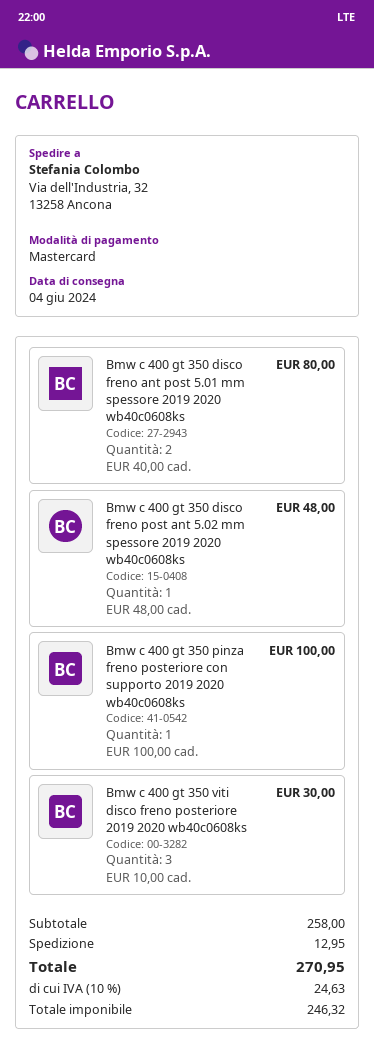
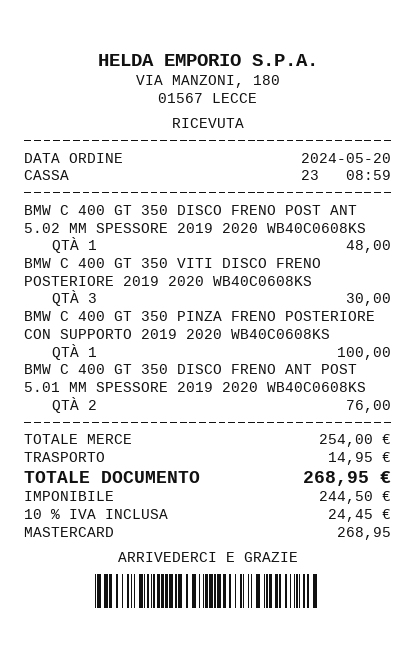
Bmw c 400 gt 350 disco freno ant post 5.01 mm spessore 2019 2020 wb40c0608ks: 2 for 80.00 -> 2 for 76.00
subtotal: 258.00 -> 254.00
shipping: 12.95 -> 14.95
net: 246.32 -> 244.50
tax: 10% = 24.63 -> 10% = 24.45
total: 270.95 -> 268.95

